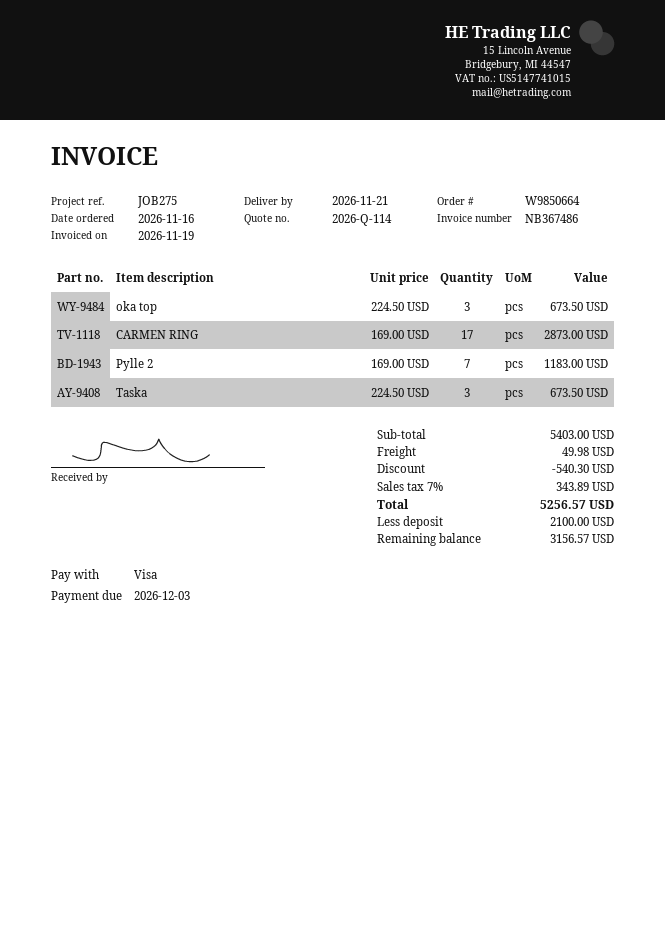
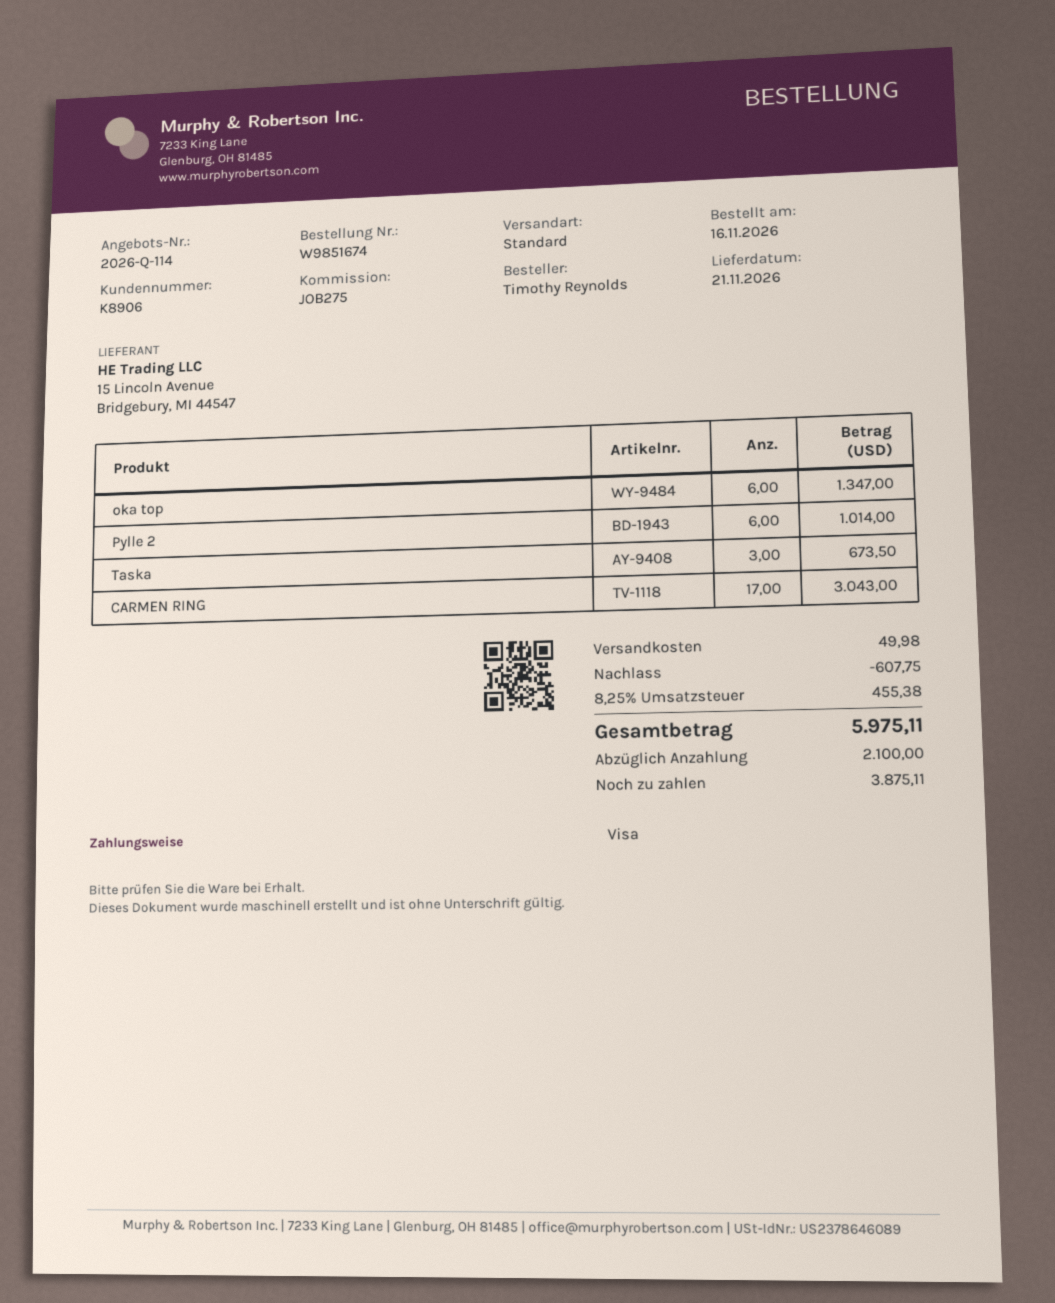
order number: W9850664 -> W9851674
oka top: 3 for 673.50 -> 6 for 1347.00
CARMEN RING: 17 for 2873.00 -> 17 for 3043.00
Pylle 2: 7 for 1183.00 -> 6 for 1014.00
discount: 540.30 -> 607.75
tax: 7% = 343.89 -> 8.25% = 455.38
total: 5256.57 -> 5975.11
balance: 3156.57 -> 3875.11

